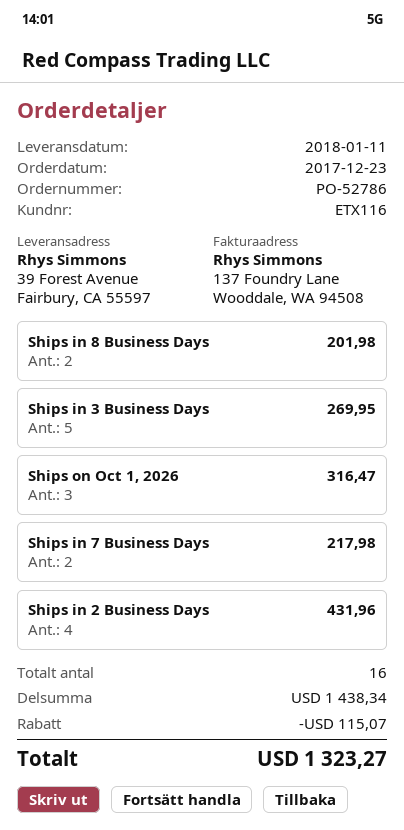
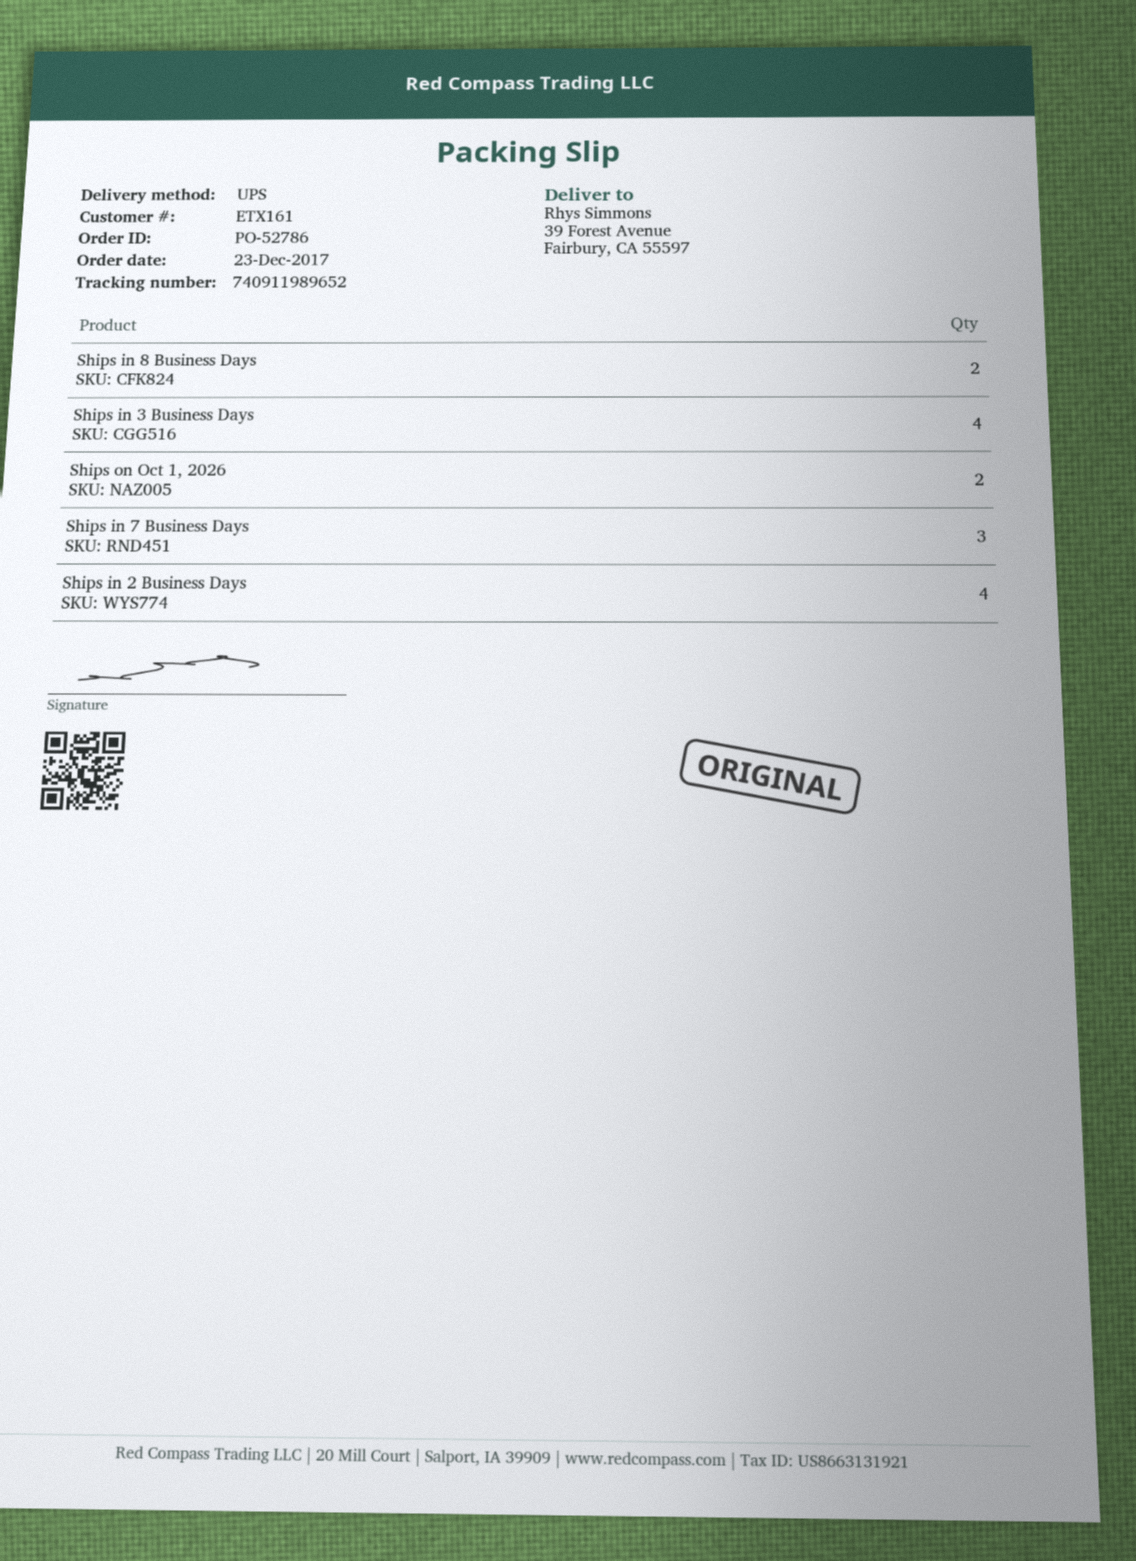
customer number: ETX116 -> ETX161
Ships in 3 Business Days: 5 -> 4
Ships on Oct 1, 2026: 3 -> 2
Ships in 7 Business Days: 2 -> 3

